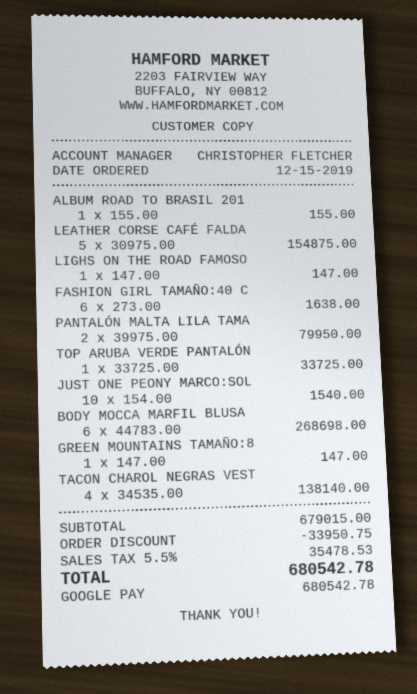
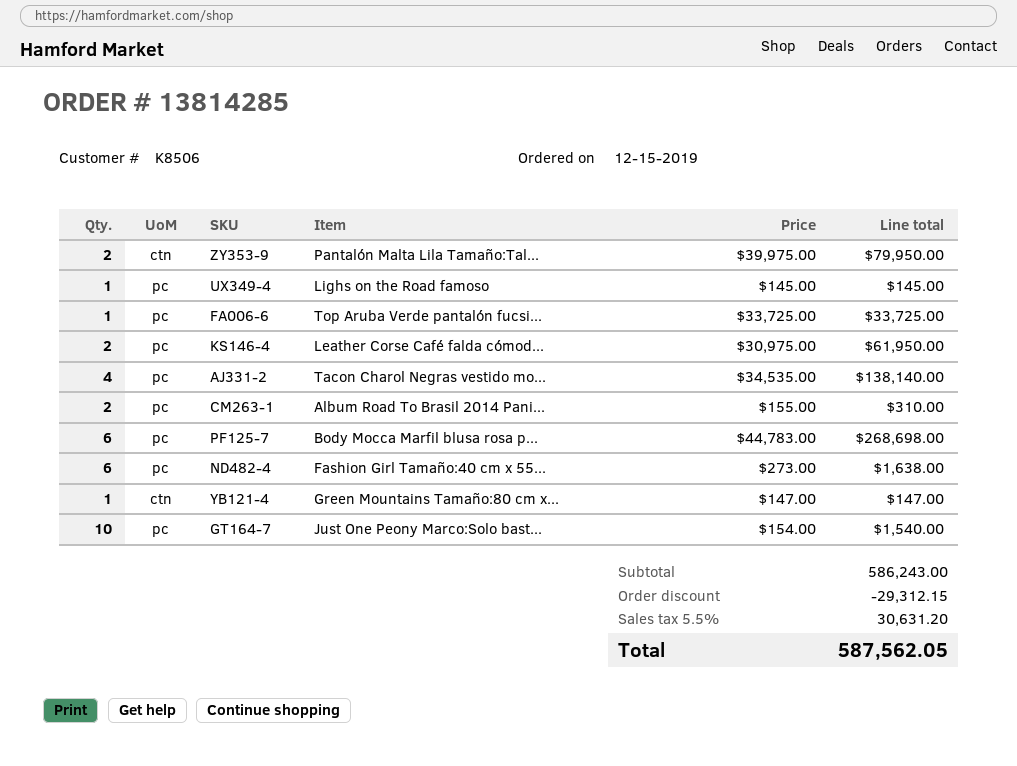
ALBUM ROAD TO BRASIL 201: 1 x 155.00 = 155.00 -> 2 x 155.00 = 310.00
LEATHER CORSE CAFÉ FALDA: 5 x 30975.00 = 154875.00 -> 2 x 30975.00 = 61950.00
LIGHS ON THE ROAD FAMOSO: 1 x 147.00 = 147.00 -> 1 x 145.00 = 145.00
subtotal: 679015.00 -> 586243.00
discount: 33950.75 -> 29312.15
tax: 5.5% = 35478.53 -> 5.5% = 30631.20
total: 680542.78 -> 587562.05

